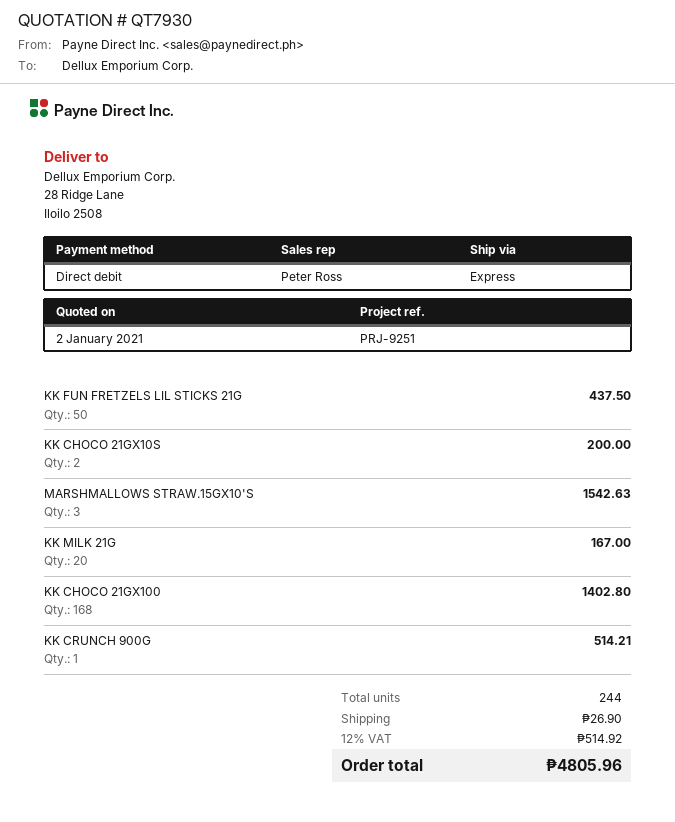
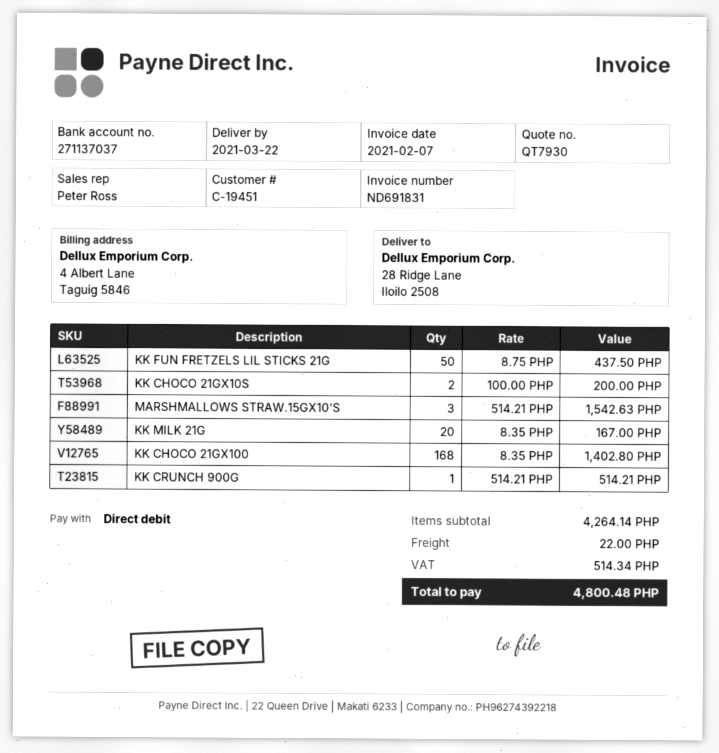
shipping: 26.90 -> 22.00
tax: 514.92 -> 514.34
total: 4805.96 -> 4800.48

